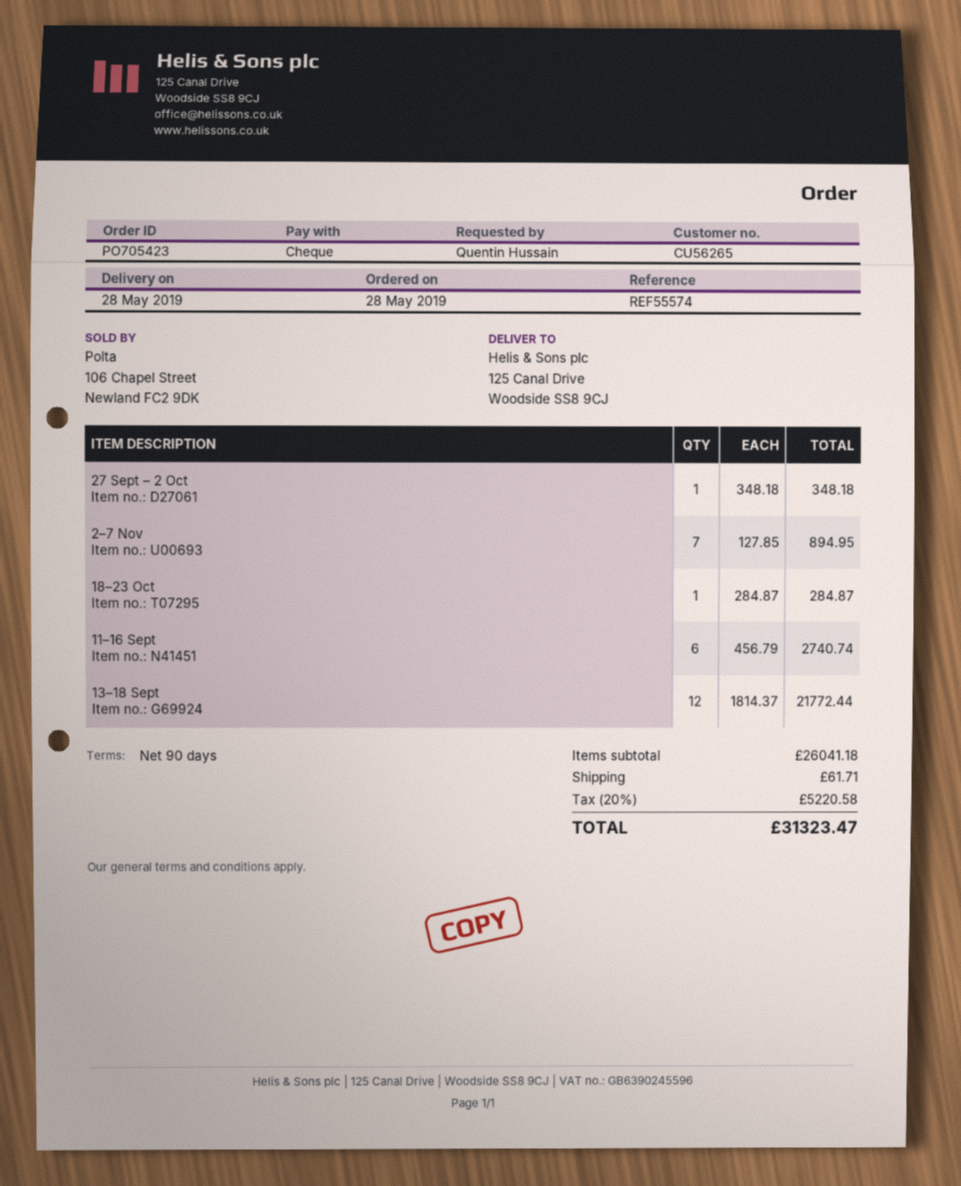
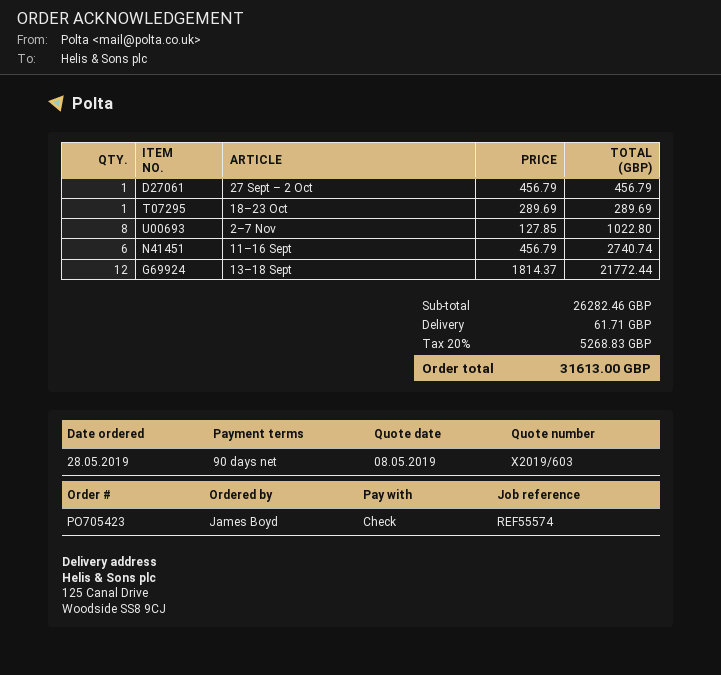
ordered by: Quentin Hussain -> James Boyd
27 Sept – 2 Oct: 1 x 348.18 = 348.18 -> 1 x 456.79 = 456.79
2–7 Nov: 7 x 127.85 = 894.95 -> 8 x 127.85 = 1022.80
18–23 Oct: 1 x 284.87 = 284.87 -> 1 x 289.69 = 289.69
subtotal: 26041.18 -> 26282.46
tax: 20% = 5220.58 -> 20% = 5268.83
total: 31323.47 -> 31613.00

